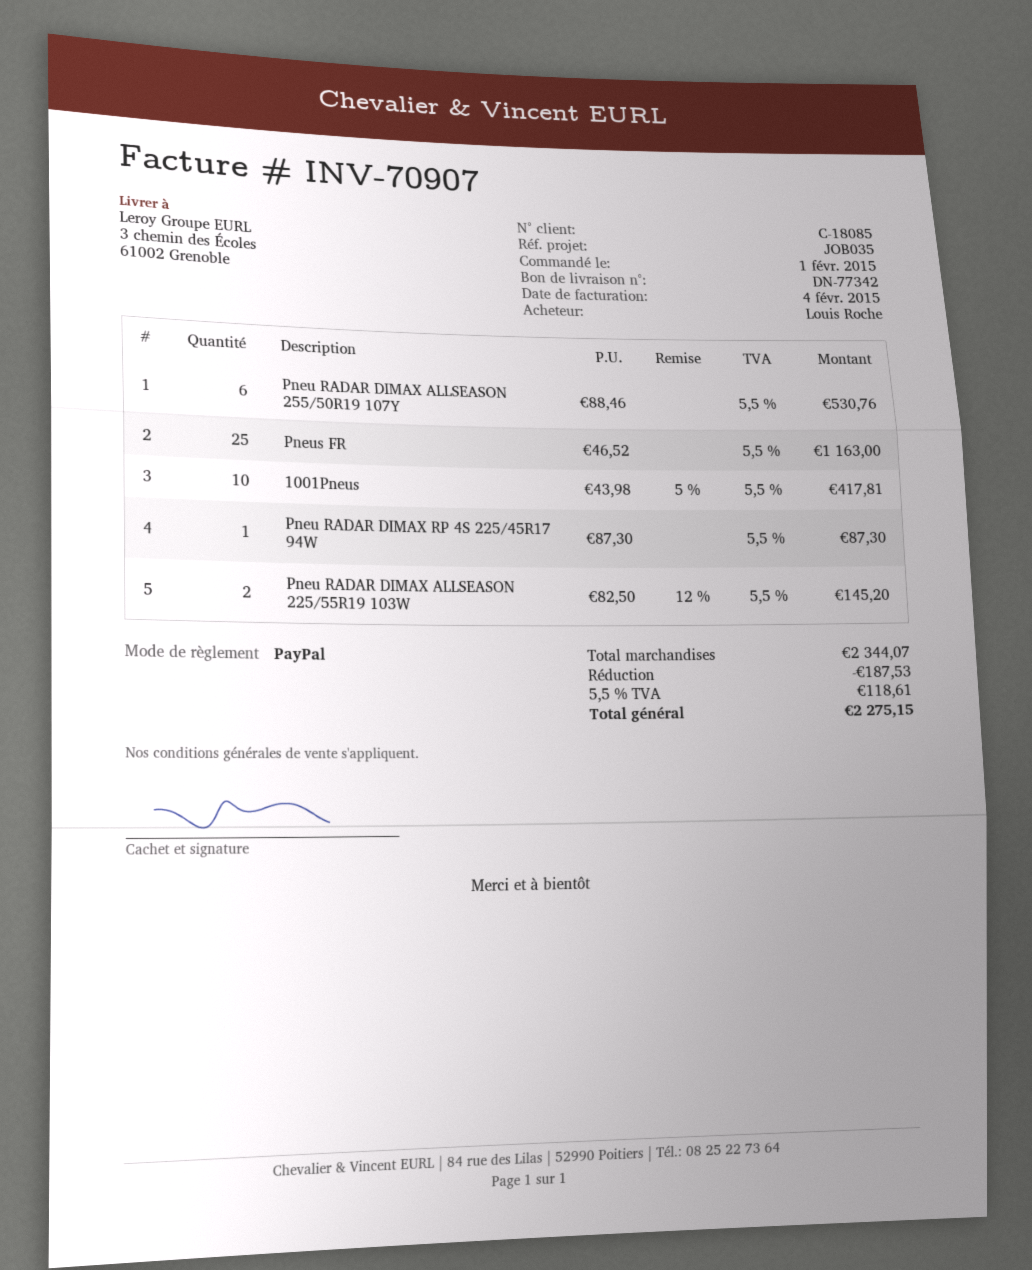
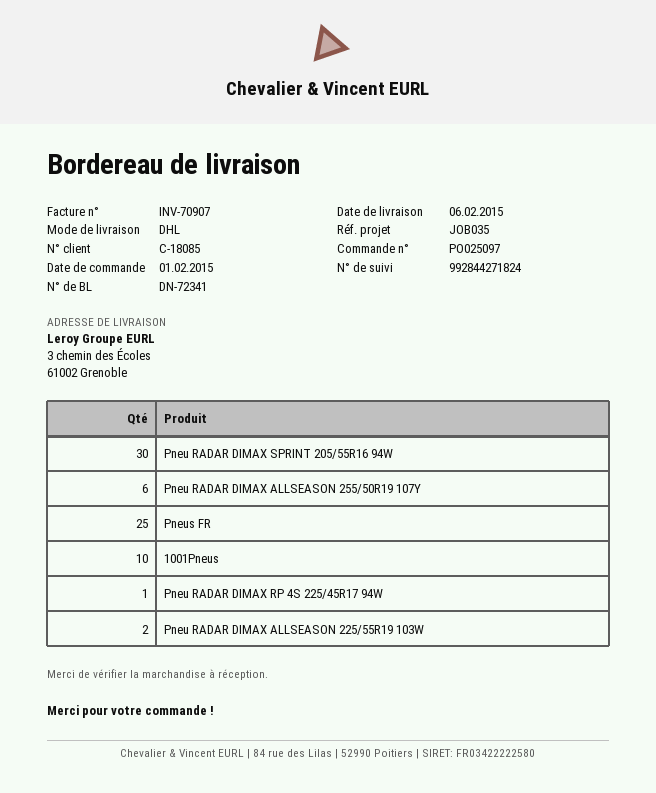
delivery note number: DN-77342 -> DN-72341
Pneu RADAR DIMAX SPRINT 205/55R16 94W: none -> 30

